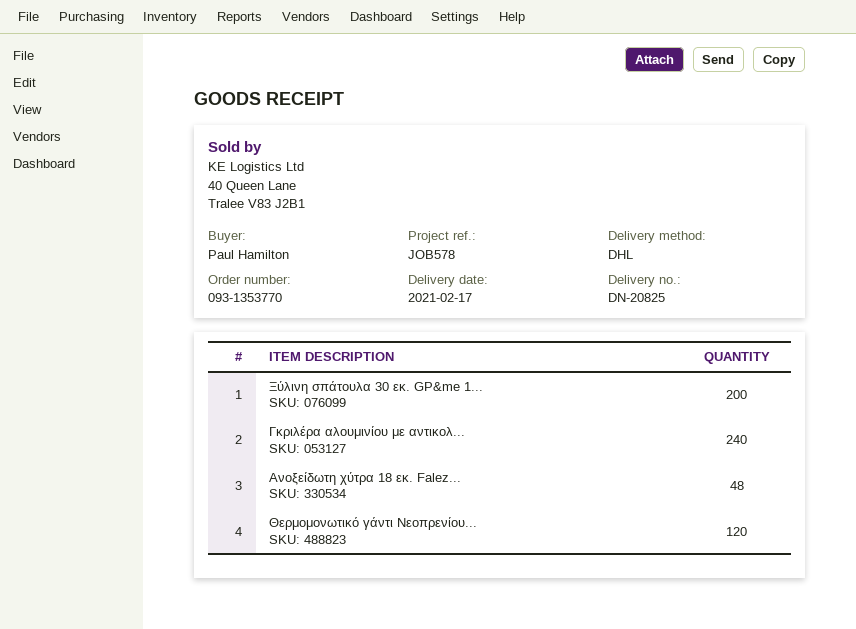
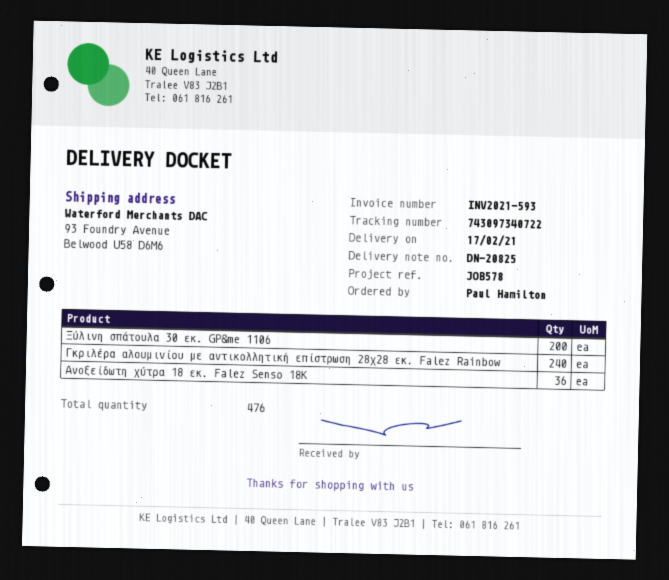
Ανοξείδωτη χύτρα 18 εκ. Falez...: 48 -> 36
Θερμομονωτικό γάντι Νεοπρενίου...: 120 -> none

